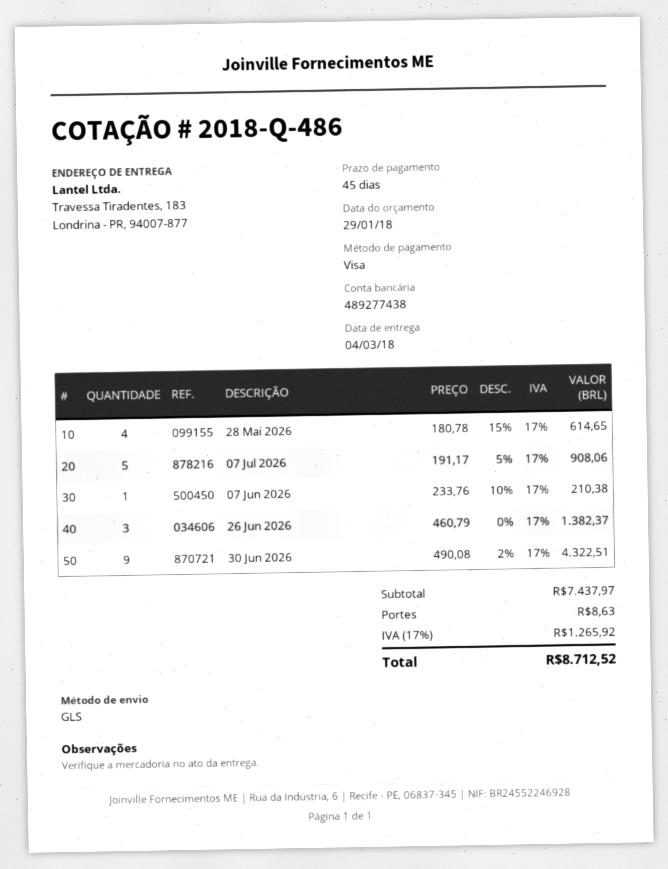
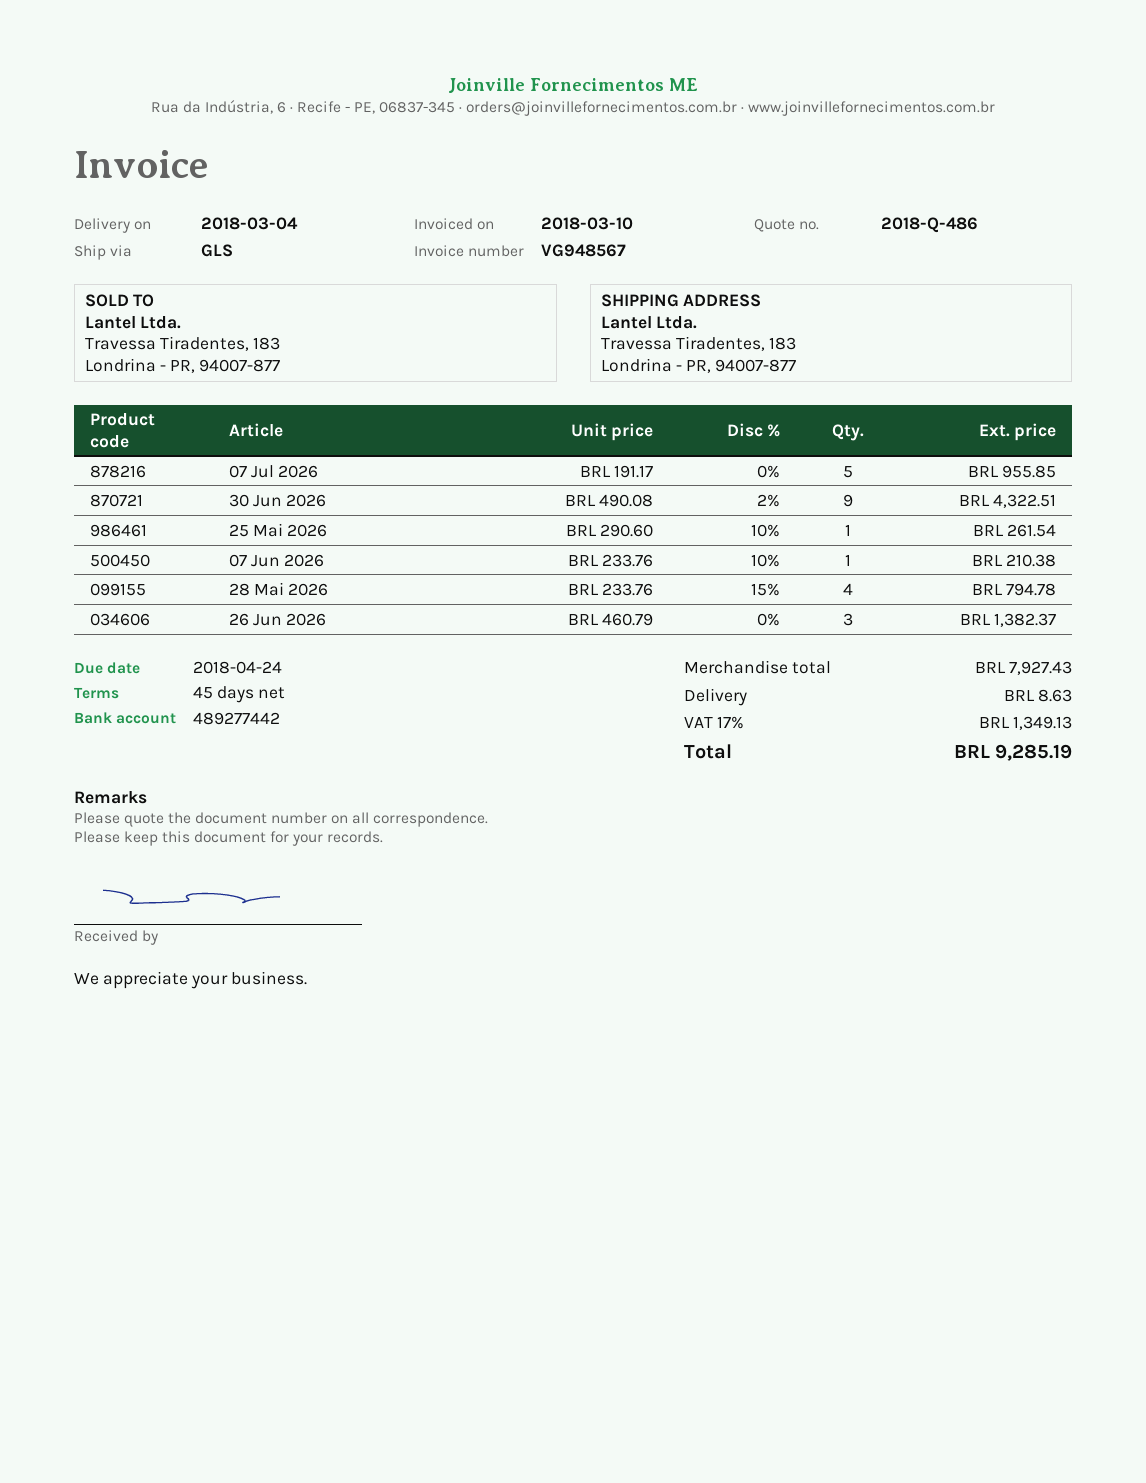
bank account: 489277438 -> 489277442
28 Mai 2026: 4 x 180.78 - 15% = 614.65 -> 4 x 233.76 - 15% = 794.78
07 Jul 2026: 5 x 191.17 - 5% = 908.06 -> 5 x 191.17 = 955.85
25 Mai 2026: none -> 1 x 290.60 - 10% = 261.54
subtotal: 7437.97 -> 7927.43
tax: 17% = 1265.92 -> 17% = 1349.13
total: 8712.52 -> 9285.19

